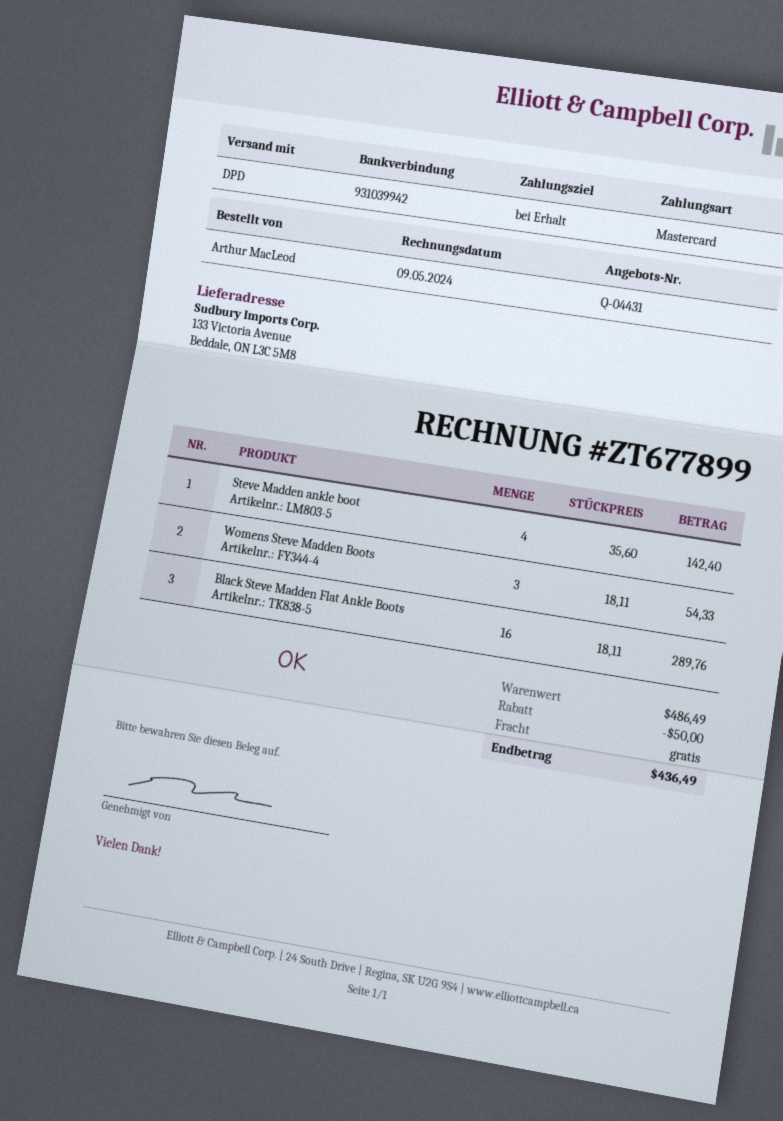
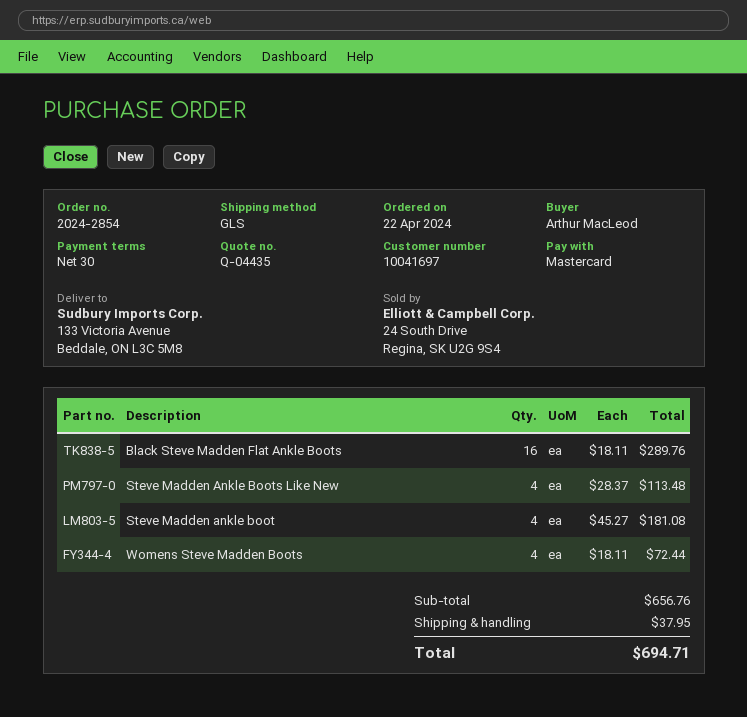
quote number: Q-04431 -> Q-04435
payment terms: on receipt -> 30 days
shipping method: DPD -> GLS
Steve Madden ankle boot: 4 x 35.60 = 142.40 -> 4 x 45.27 = 181.08
Womens Steve Madden Boots: 3 x 18.11 = 54.33 -> 4 x 18.11 = 72.44
Steve Madden Ankle Boots Like New: none -> 4 x 28.37 = 113.48
subtotal: 486.49 -> 656.76
discount: 50.00 -> none
shipping: 0.00 -> 37.95
total: 436.49 -> 694.71

